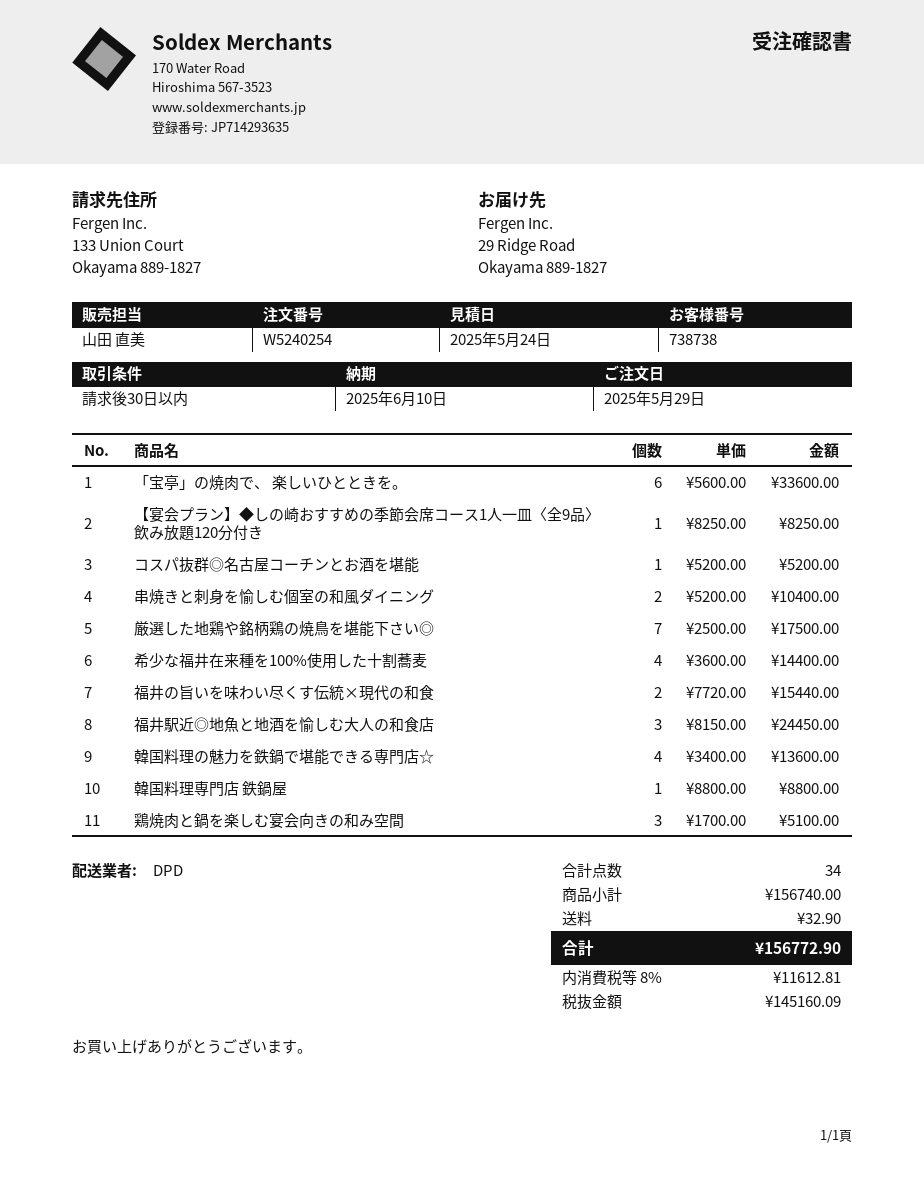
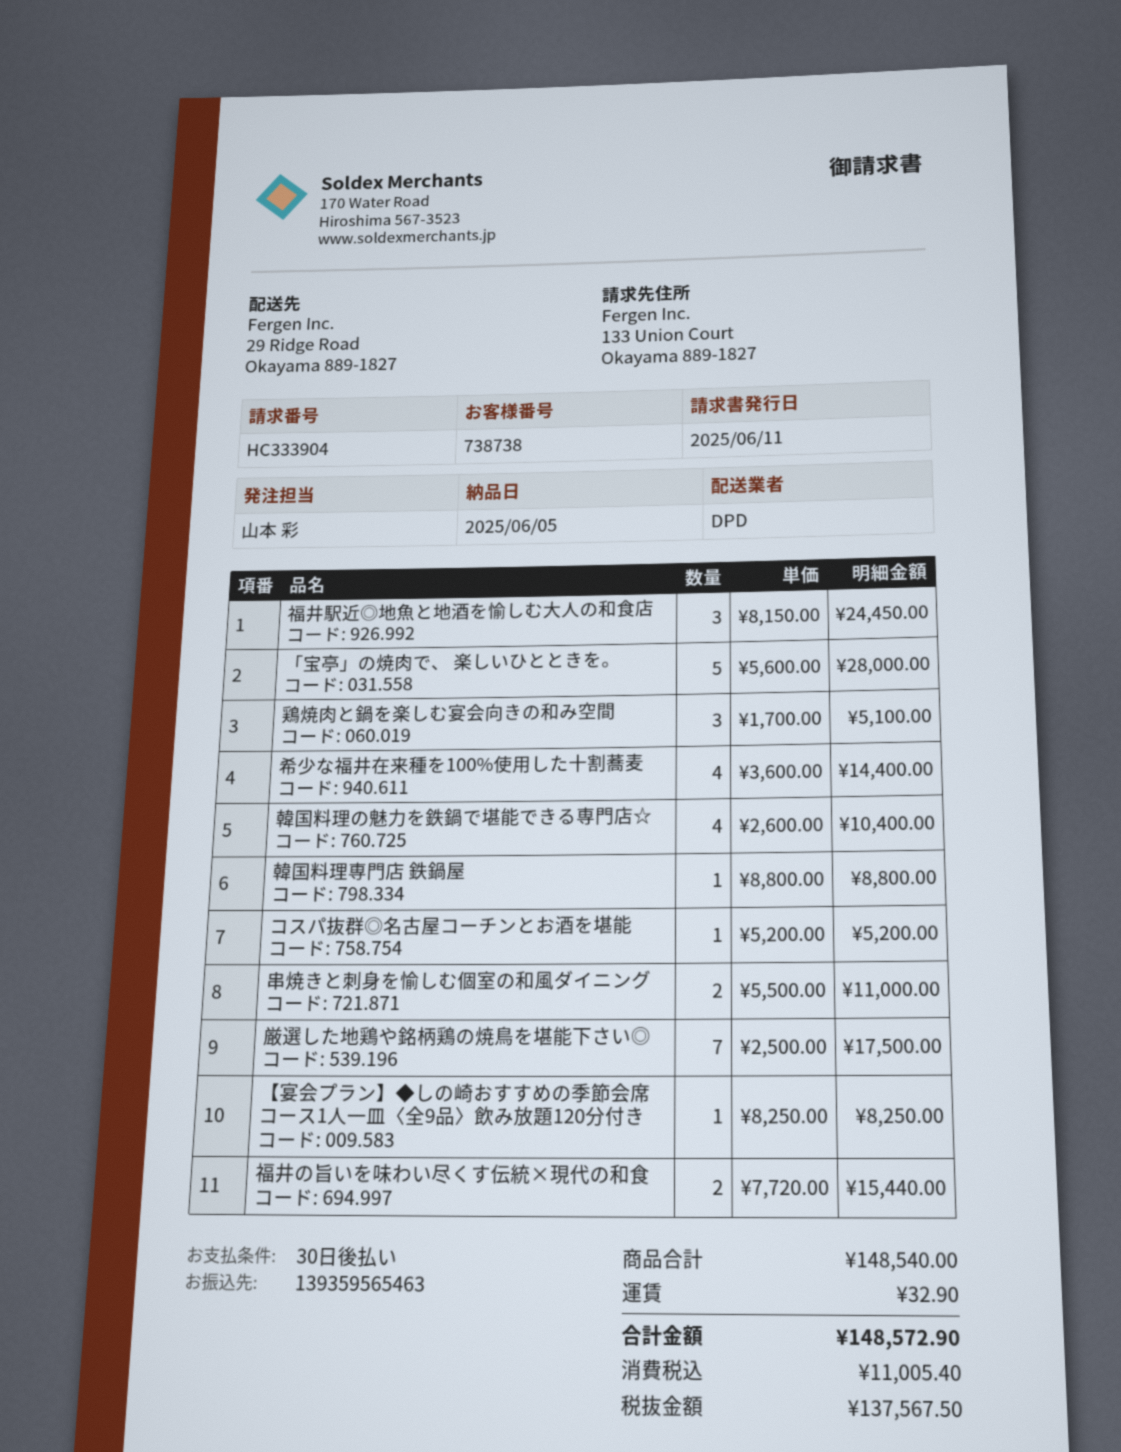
delivery date: 2025-06-10 -> 2025-06-05
「宝亭」の焼肉で、 楽しいひとときを。: 6 x 5600.00 = 33600.00 -> 5 x 5600.00 = 28000.00
串焼きと刺身を愉しむ個室の和風ダイニング: 2 x 5200.00 = 10400.00 -> 2 x 5500.00 = 11000.00
韓国料理の魅力を鉄鍋で堪能できる専門店☆: 4 x 3400.00 = 13600.00 -> 4 x 2600.00 = 10400.00
subtotal: 156740.00 -> 148540.00
net: 145160.09 -> 137567.50
tax: 11612.81 -> 11005.40
total: 156772.90 -> 148572.90

